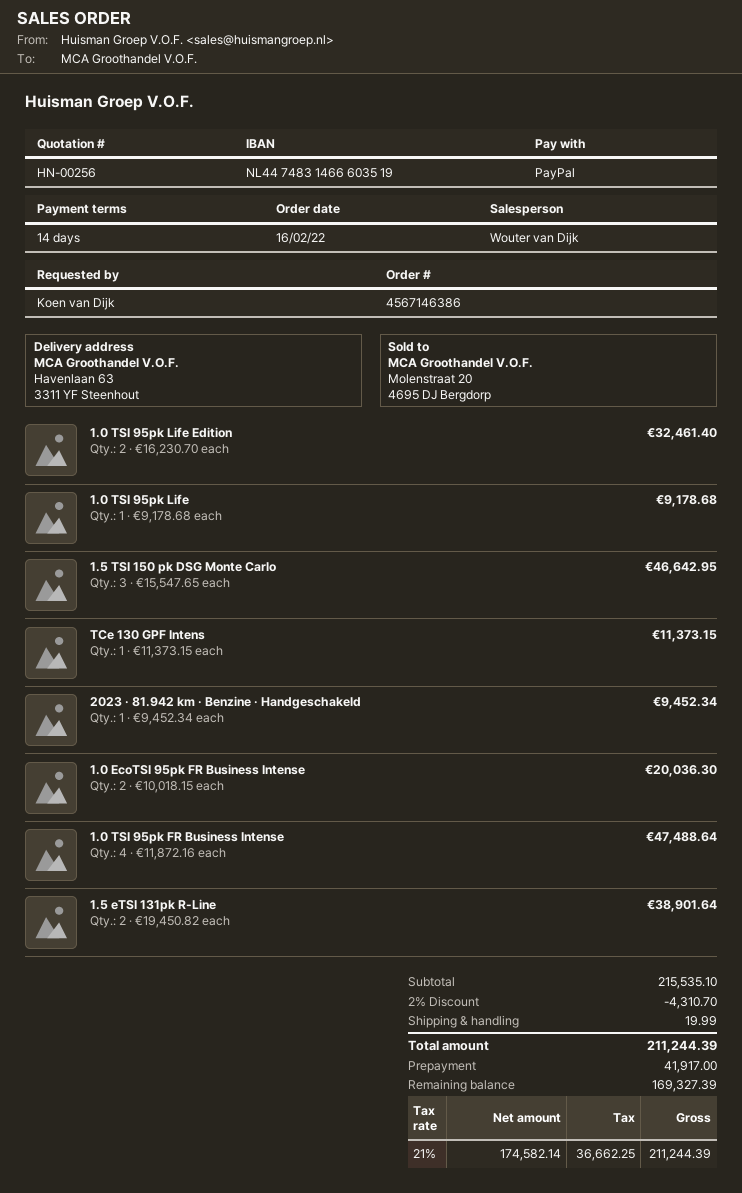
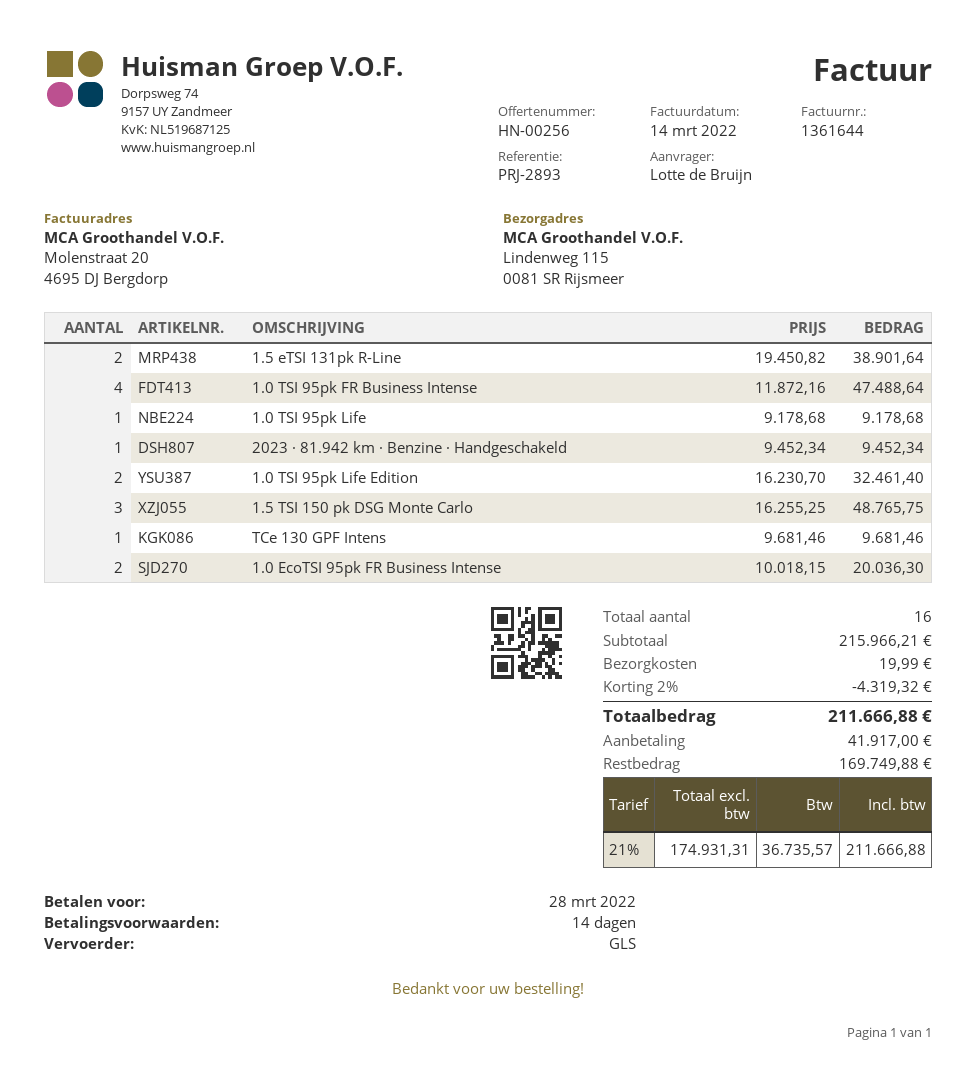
ordered by: Koen van Dijk -> Lotte de Bruijn
ship to: Havenlaan 63, 3311 YF Steenhout -> Lindenweg 115, 0081 SR Rijsmeer
1.5 TSI 150 pk DSG Monte Carlo: 3 x 15547.65 = 46642.95 -> 3 x 16255.25 = 48765.75
TCe 130 GPF Intens: 1 x 11373.15 = 11373.15 -> 1 x 9681.46 = 9681.46
subtotal: 215535.10 -> 215966.21
discount: 2% = 4310.70 -> 2% = 4319.32
net: 174582.14 -> 174931.31
tax: 21% = 36662.25 -> 21% = 36735.57
total: 211244.39 -> 211666.88
balance: 169327.39 -> 169749.88

